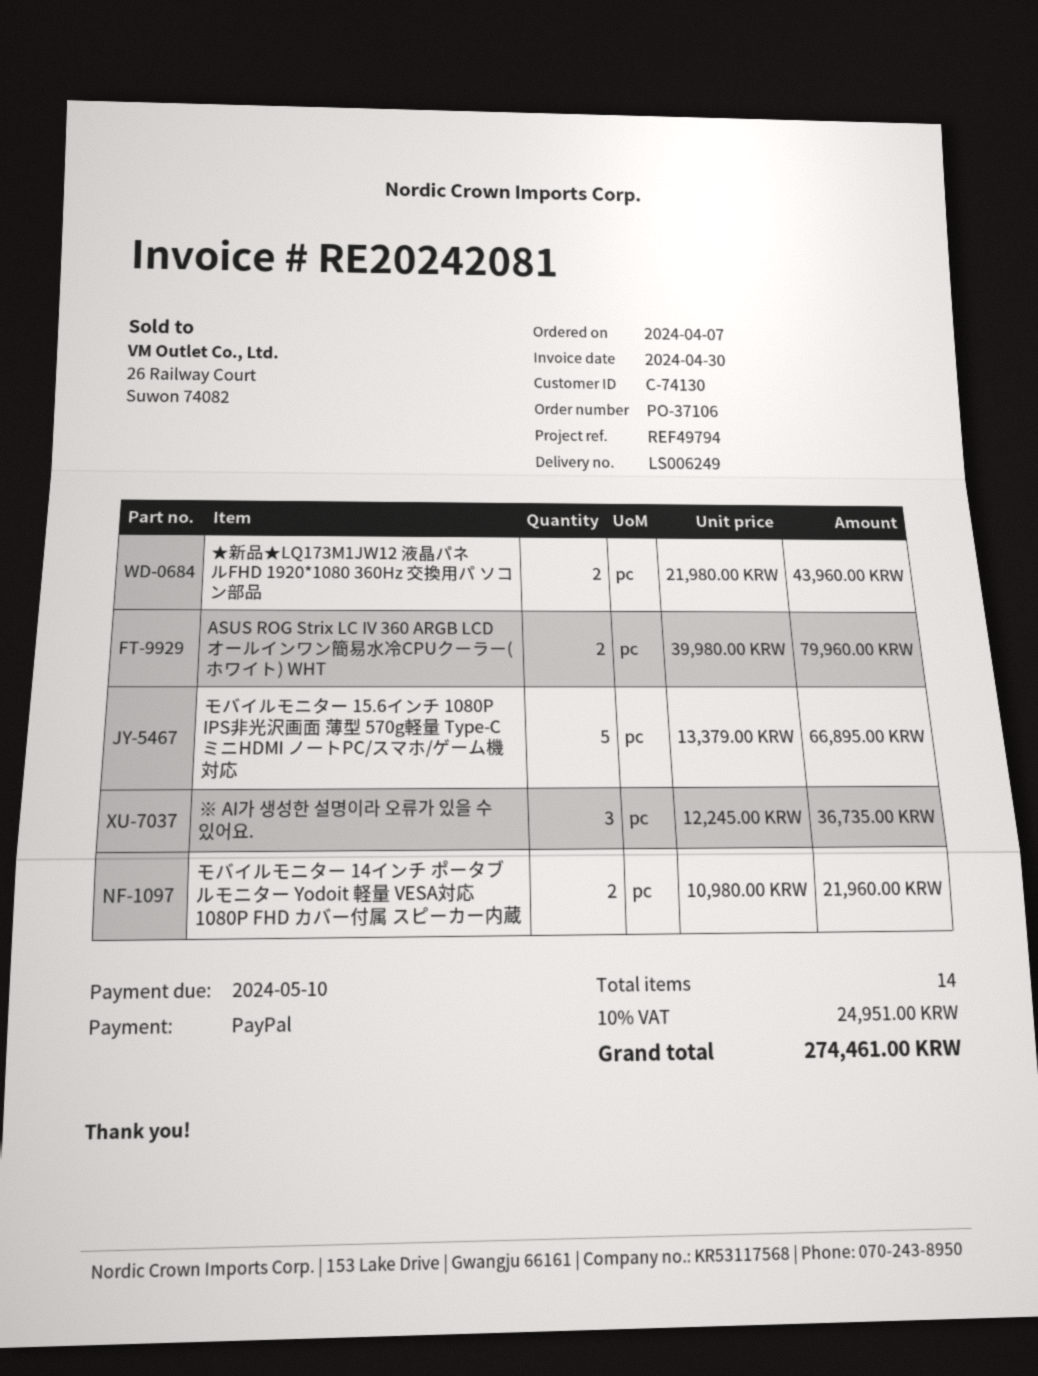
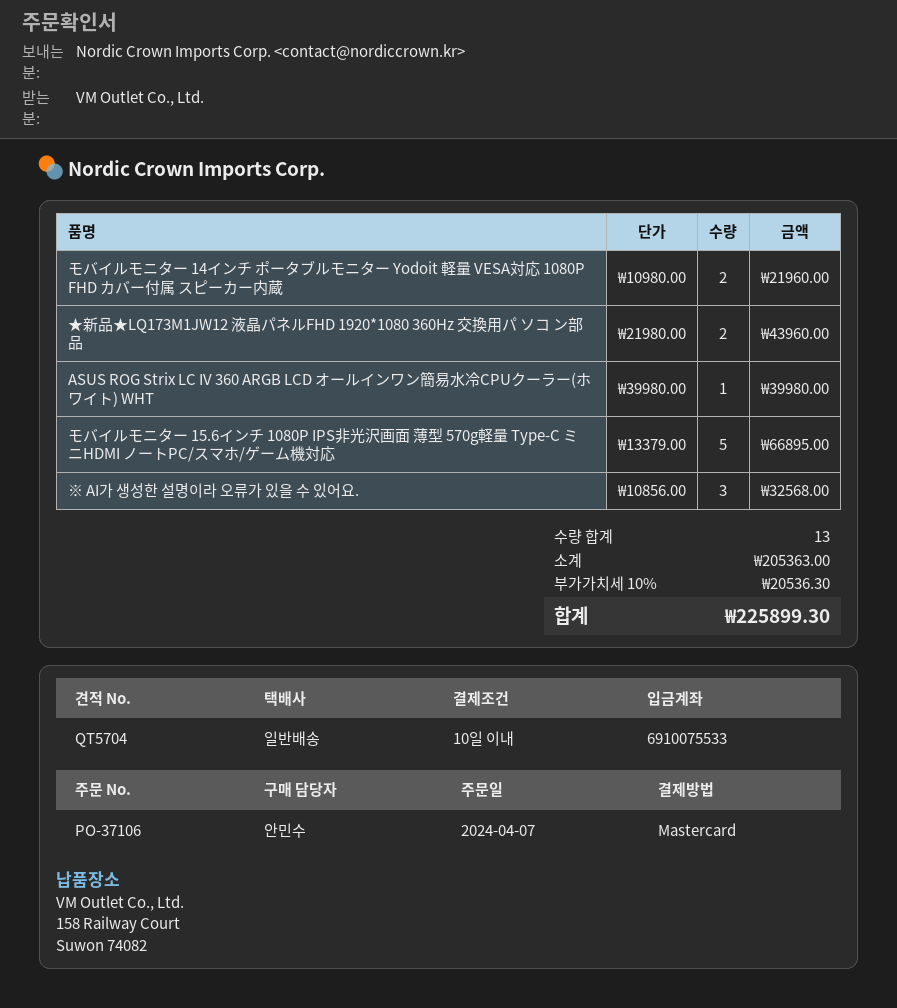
payment method: PayPal -> Mastercard
ASUS ROG Strix LC IV 360 ARGB LCD オールインワン簡易水冷CPUクーラー(ホワイト) WHT: 2 x 39980.00 = 79960.00 -> 1 x 39980.00 = 39980.00
※ AI가 생성한 설명이라 오류가 있을 수 있어요.: 3 x 12245.00 = 36735.00 -> 3 x 10856.00 = 32568.00
total quantity: 14 -> 13
tax: 10% = 24951.00 -> 10% = 20536.30
total: 274461.00 -> 225899.30

